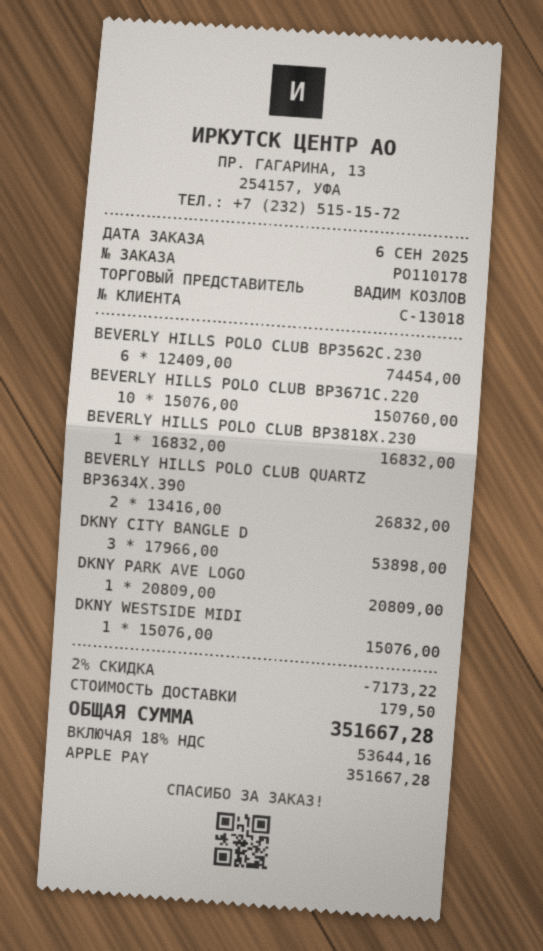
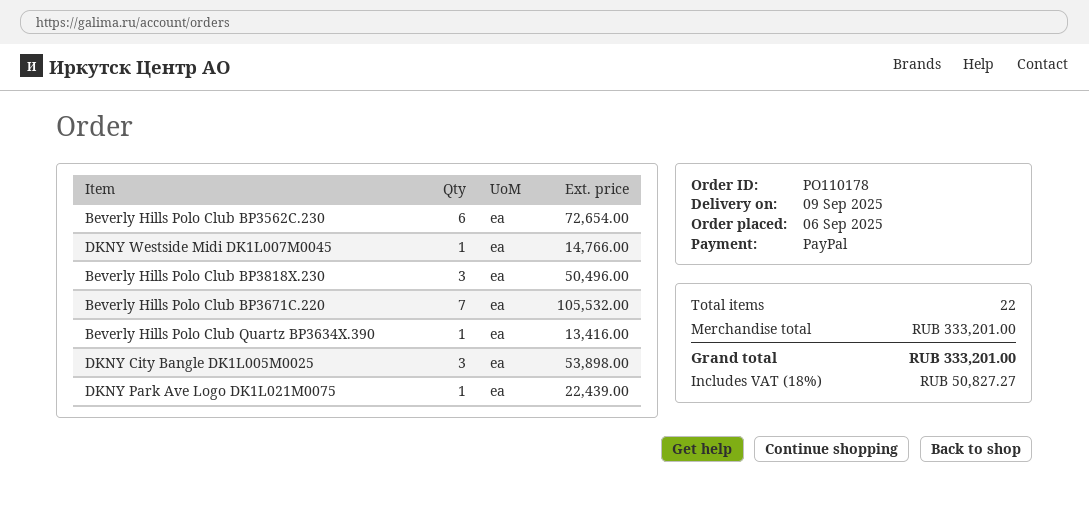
payment method: Apple Pay -> PayPal
BEVERLY HILLS POLO CLUB BP3562C.230: 6 for 74454.00 -> 6 for 72654.00
BEVERLY HILLS POLO CLUB BP3671C.220: 10 for 150760.00 -> 7 for 105532.00
BEVERLY HILLS POLO CLUB BP3818X.230: 1 for 16832.00 -> 3 for 50496.00
BEVERLY HILLS POLO CLUB QUARTZ BP3634X.390: 2 for 26832.00 -> 1 for 13416.00
DKNY PARK AVE LOGO: 1 for 20809.00 -> 1 for 22439.00
DKNY WESTSIDE MIDI: 1 for 15076.00 -> 1 for 14766.00
discount: 2% = 7173.22 -> none
shipping: 179.50 -> none
tax: 18% = 53644.16 -> 18% = 50827.27
total: 351667.28 -> 333201.00

